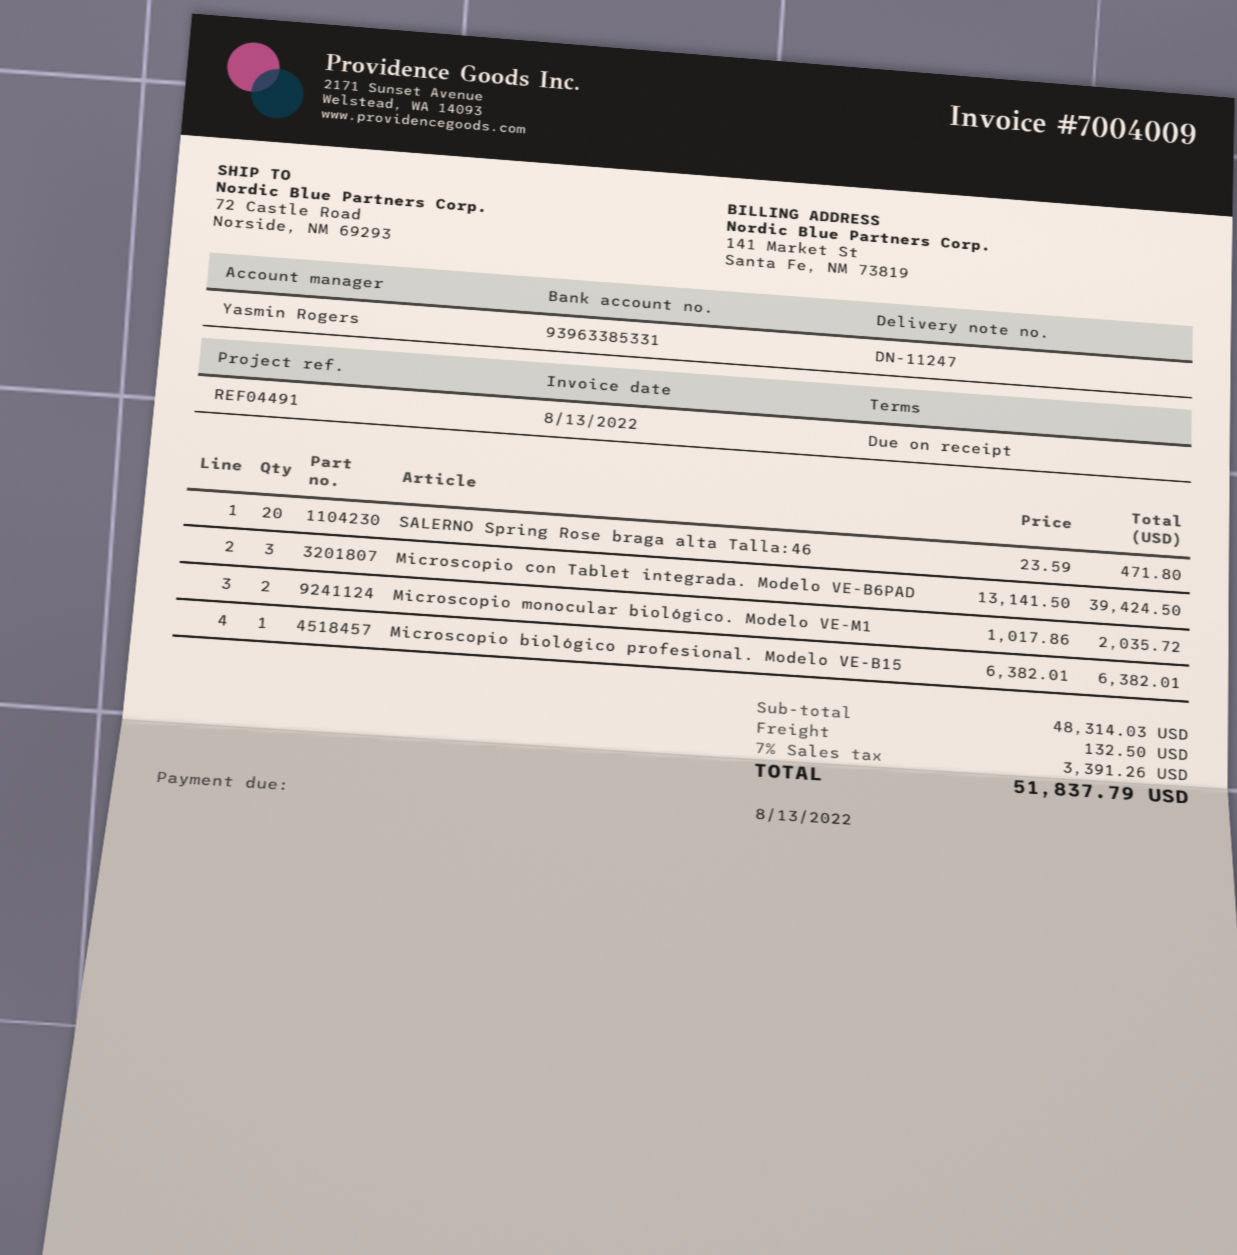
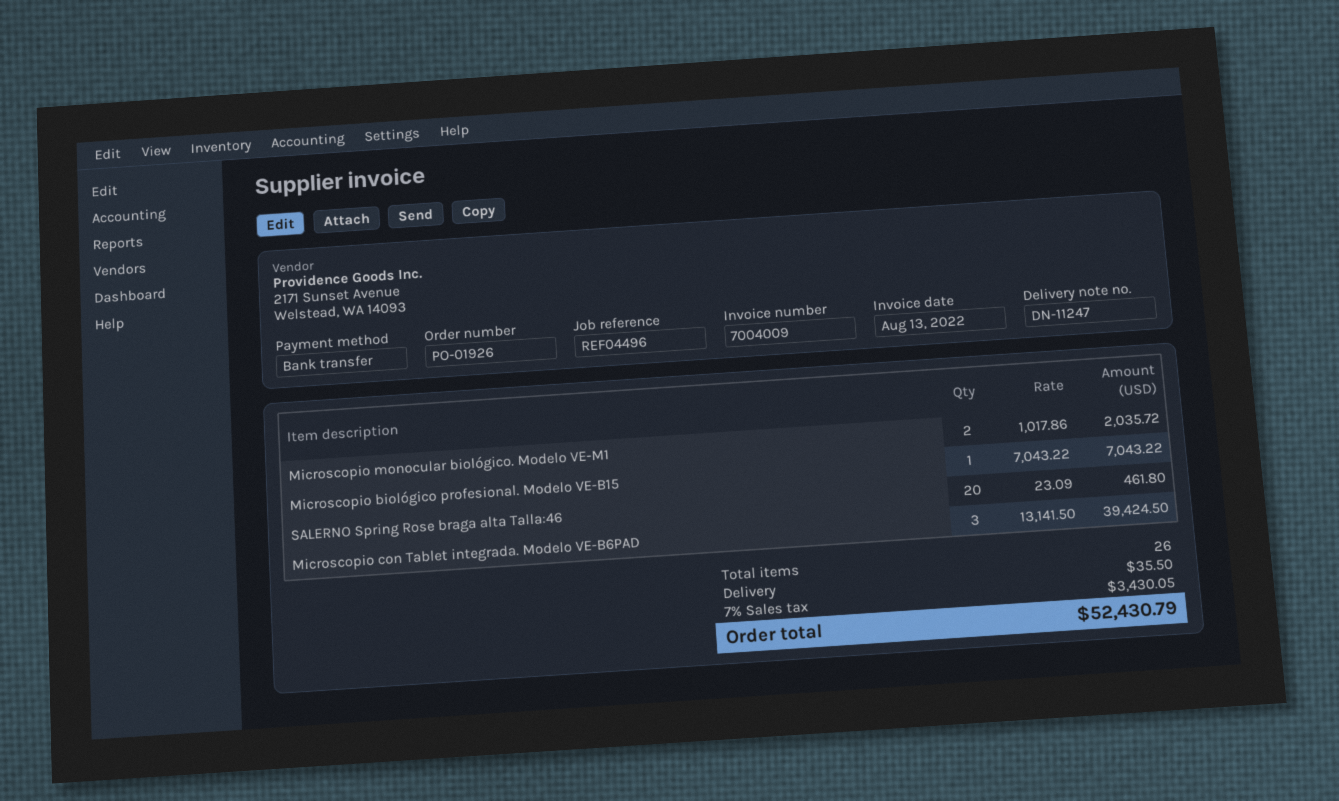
reference: REF04491 -> REF04496
SALERNO Spring Rose braga alta Talla:46: 20 x 23.59 = 471.80 -> 20 x 23.09 = 461.80
Microscopio biológico profesional. Modelo VE-B15: 1 x 6382.01 = 6382.01 -> 1 x 7043.22 = 7043.22
shipping: 132.50 -> 35.50
tax: 7% = 3391.26 -> 7% = 3430.05
total: 51837.79 -> 52430.79

